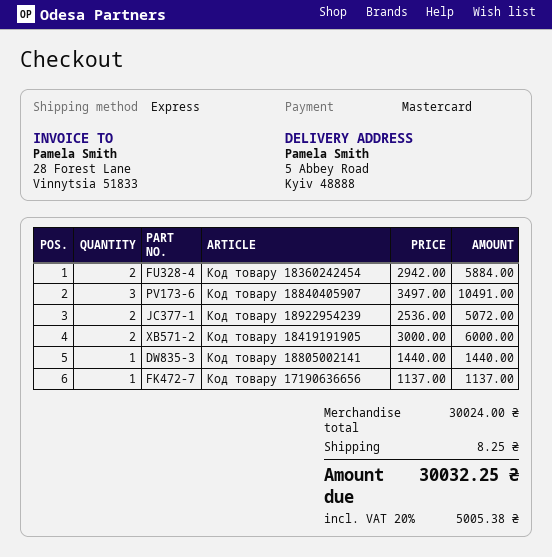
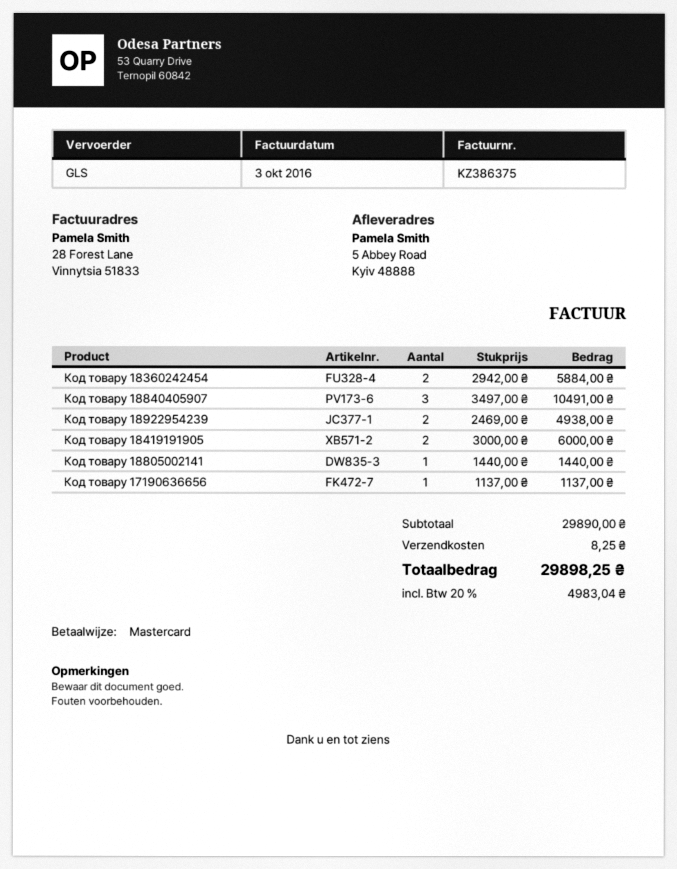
shipping method: express -> GLS
Код товару 18922954239: 2 x 2536.00 = 5072.00 -> 2 x 2469.00 = 4938.00
subtotal: 30024.00 -> 29890.00
tax: 20% = 5005.38 -> 20% = 4983.04
total: 30032.25 -> 29898.25

